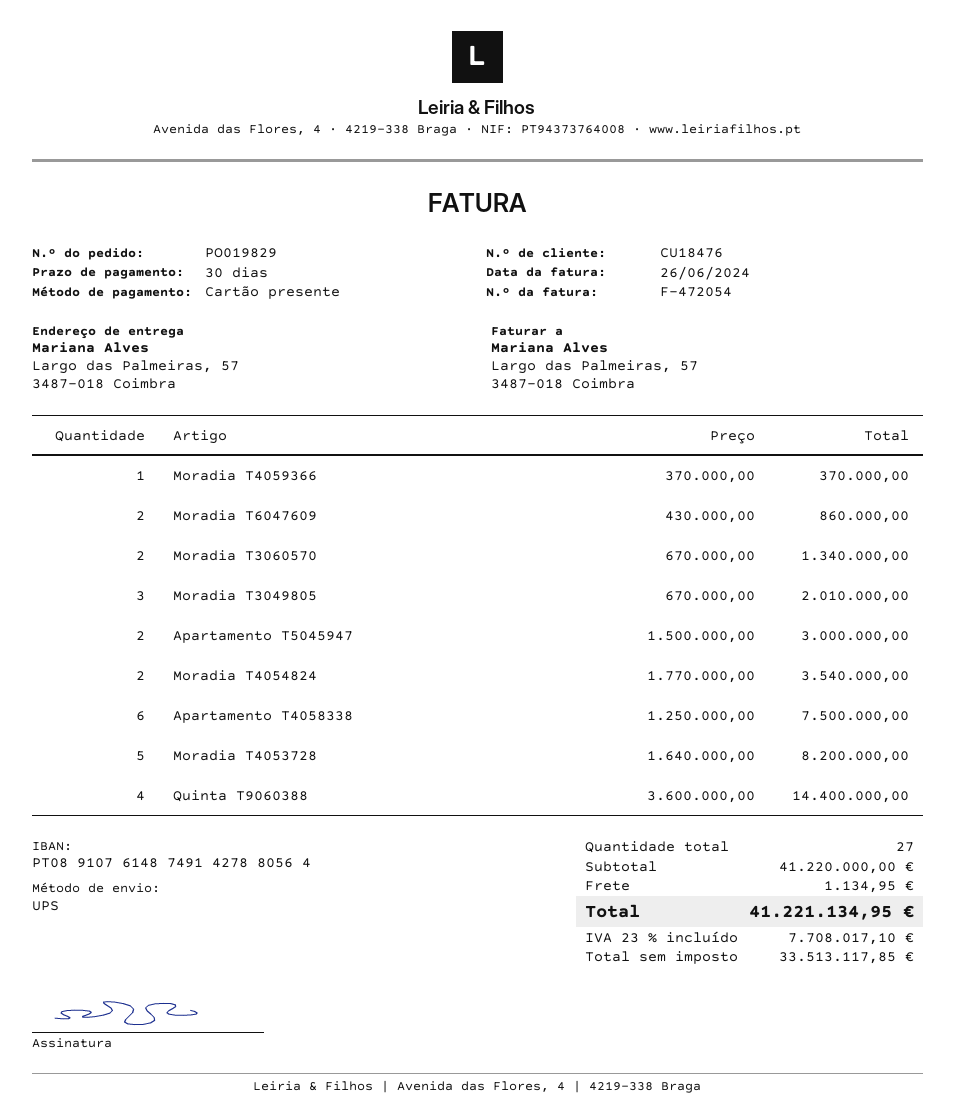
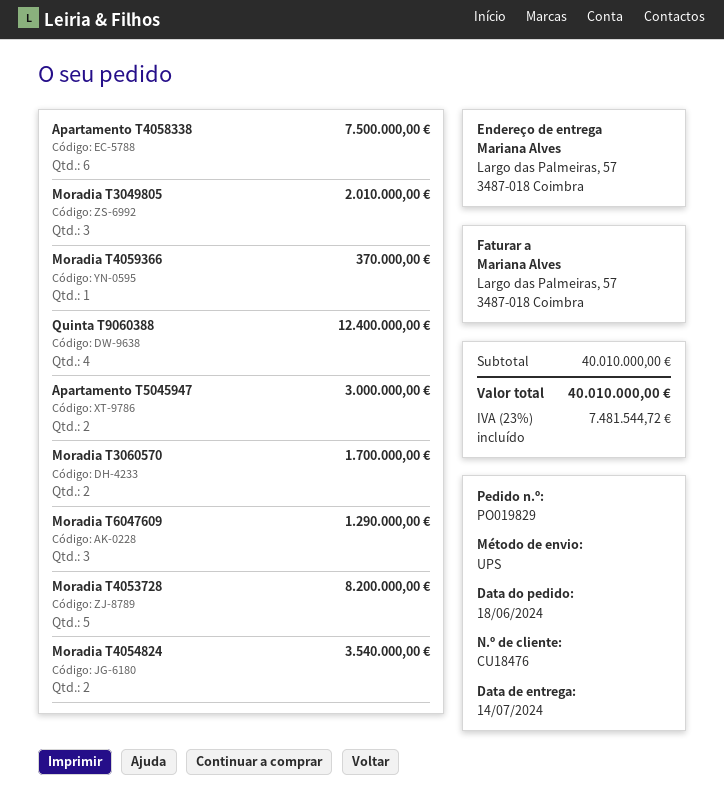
Moradia T6047609: 2 for 860000.00 -> 3 for 1290000.00
Moradia T3060570: 2 for 1340000.00 -> 2 for 1700000.00
Quinta T9060388: 4 for 14400000.00 -> 4 for 12400000.00
subtotal: 41220000.00 -> 40010000.00
shipping: 1134.95 -> none
tax: 23% = 7708017.10 -> 23% = 7481544.72
total: 41221134.95 -> 40010000.00

